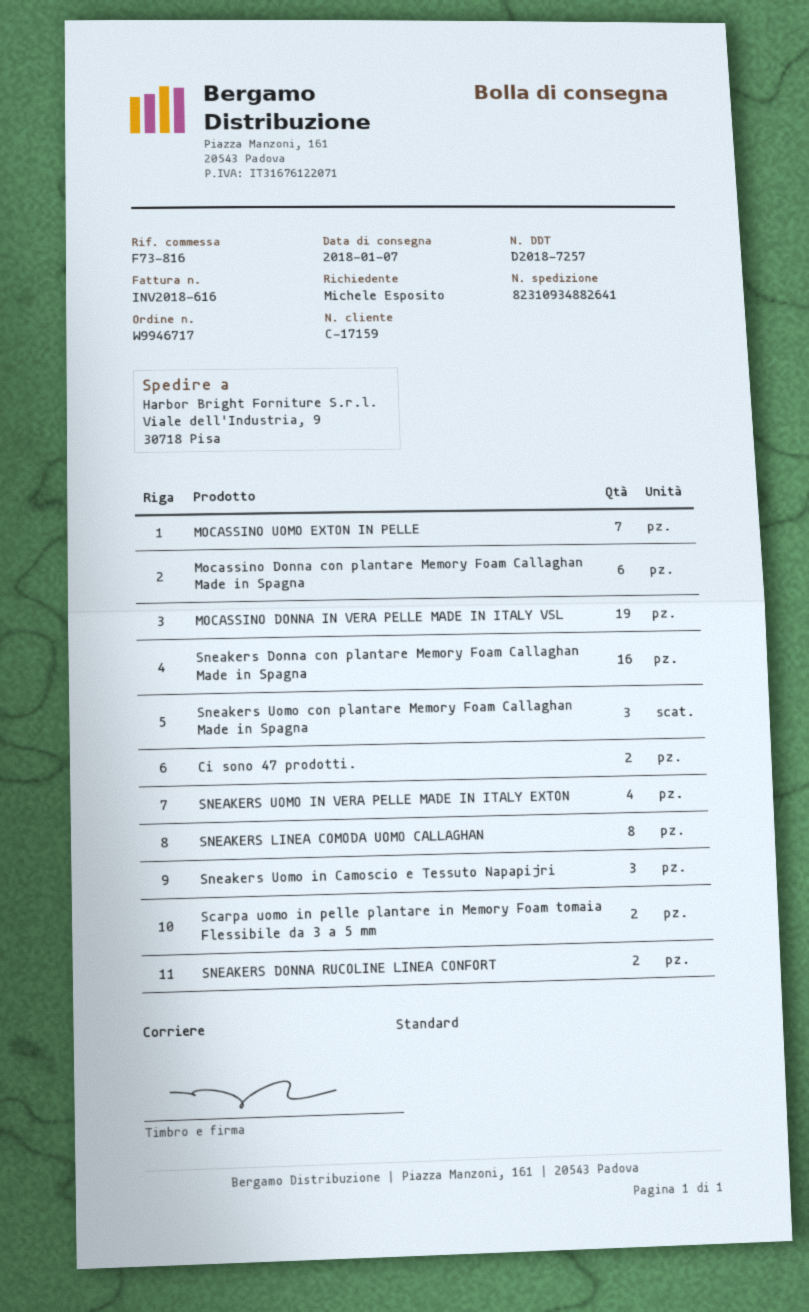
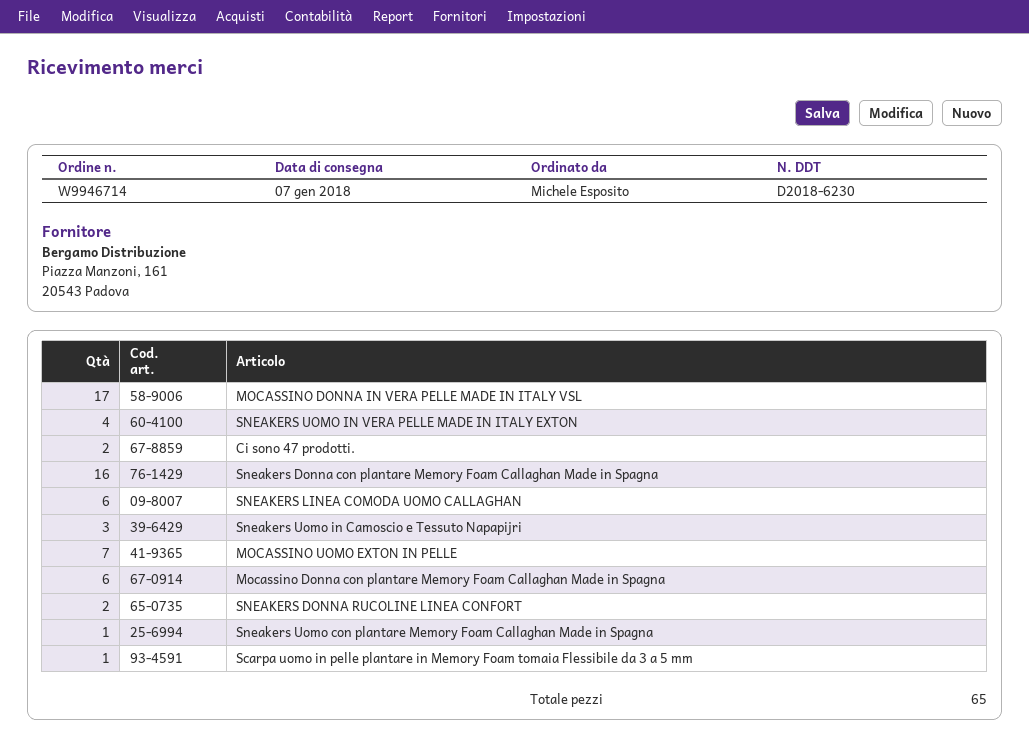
order number: W9946717 -> W9946714
delivery note number: D2018-7257 -> D2018-6230
MOCASSINO DONNA IN VERA PELLE MADE IN ITALY VSL: 19 -> 17
Sneakers Uomo con plantare Memory Foam Callaghan Made in Spagna: 3 -> 1
SNEAKERS LINEA COMODA UOMO CALLAGHAN: 8 -> 6
Scarpa uomo in pelle plantare in Memory Foam tomaia Flessibile da 3 a 5 mm: 2 -> 1

